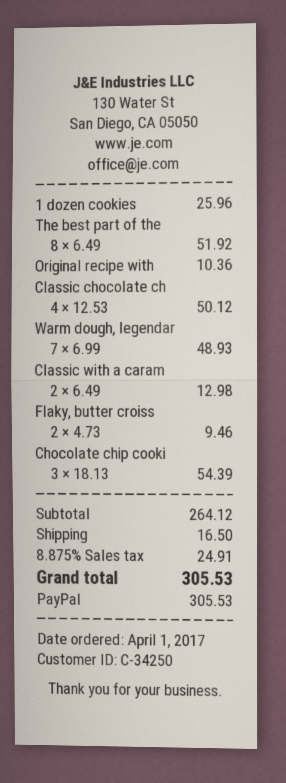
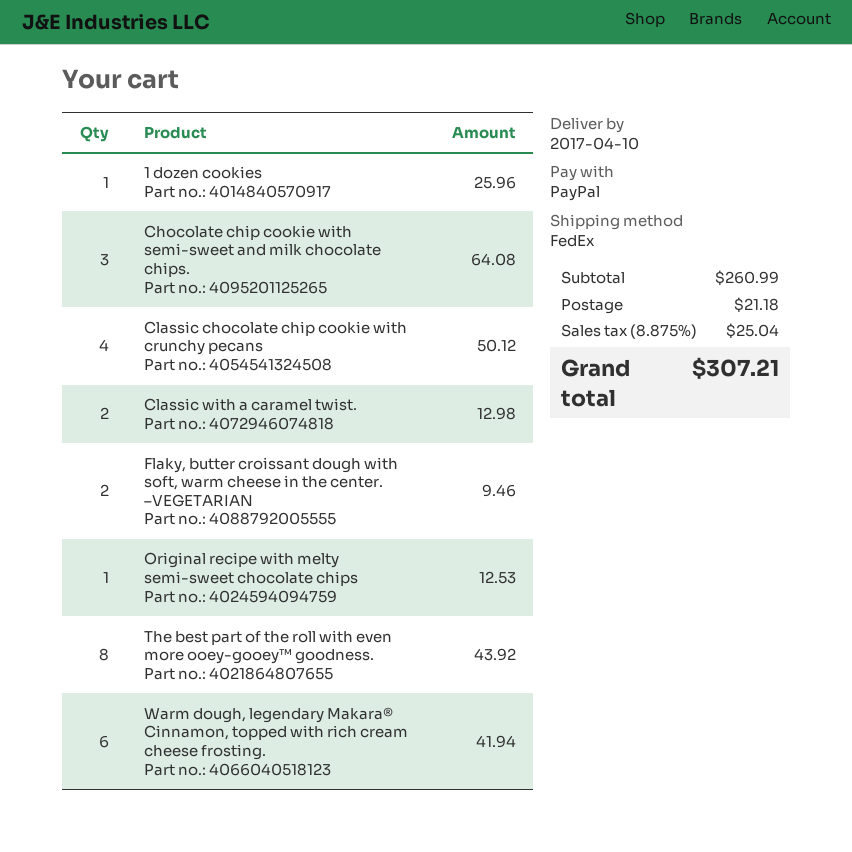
The best part of the: 8 for 51.92 -> 8 for 43.92
Original recipe with: 1 for 10.36 -> 1 for 12.53
Warm dough, legendar: 7 for 48.93 -> 6 for 41.94
Chocolate chip cooki: 3 for 54.39 -> 3 for 64.08
subtotal: 264.12 -> 260.99
shipping: 16.50 -> 21.18
tax: 8.875% = 24.91 -> 8.875% = 25.04
total: 305.53 -> 307.21

